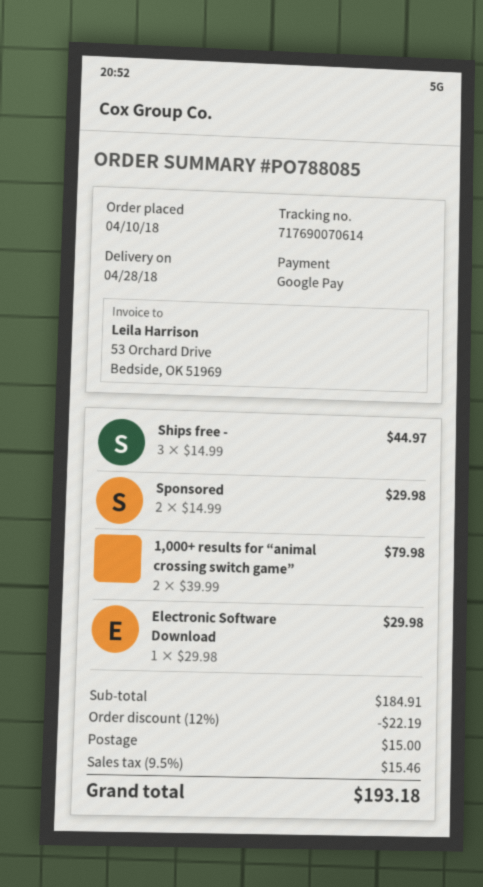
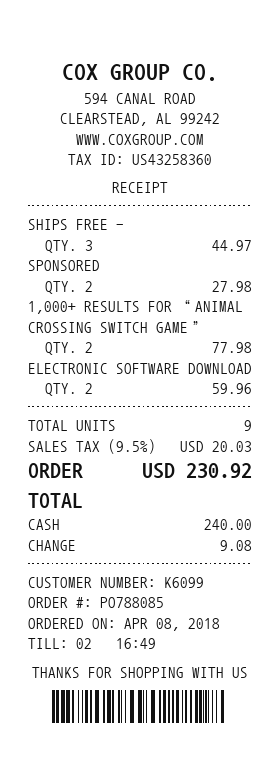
order date: 2018-04-10 -> 2018-04-08
payment method: Google Pay -> cash
Sponsored: 2 for 29.98 -> 2 for 27.98
1,000+ results for “animal crossing switch game”: 2 for 79.98 -> 2 for 77.98
Electronic Software Download: 1 for 29.98 -> 2 for 59.96
discount: 12% = 22.19 -> none
shipping: 15.00 -> none
tax: 9.5% = 15.46 -> 9.5% = 20.03
total: 193.18 -> 230.92

